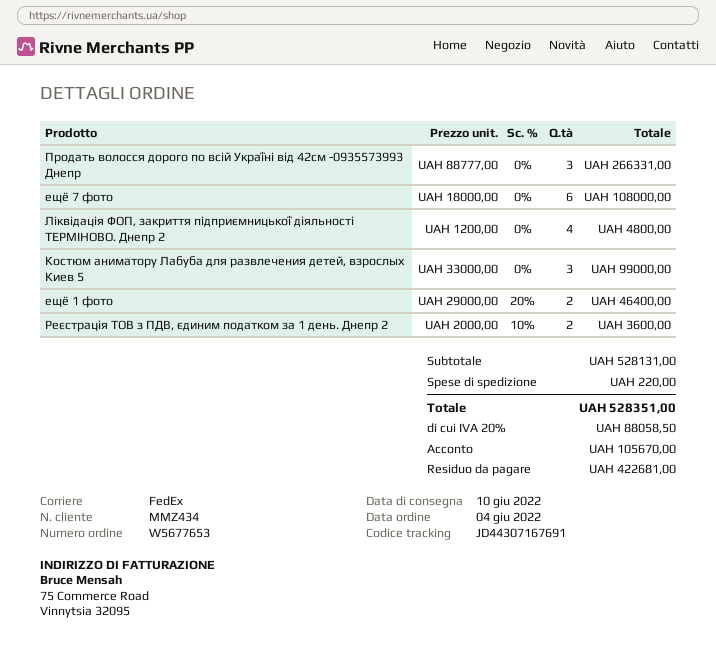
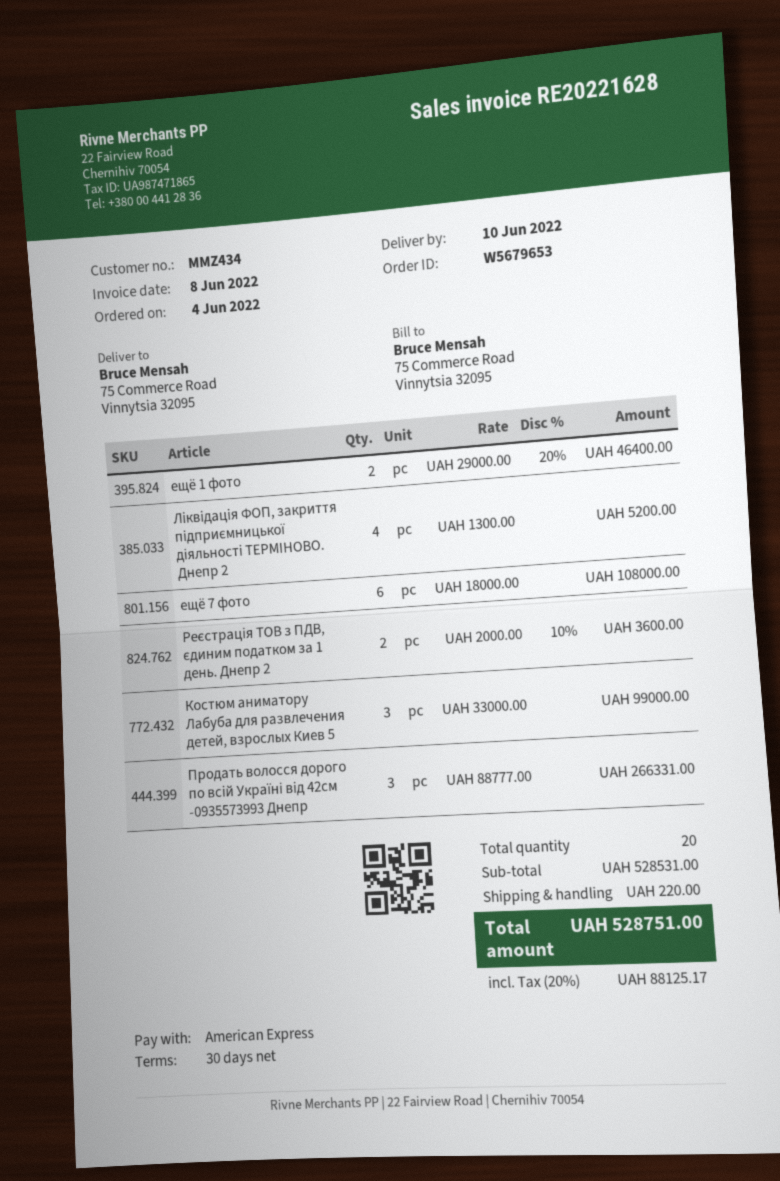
order number: W5677653 -> W5679653
Ліквідація ФОП, закриття підприємницької діяльності ТЕРМІНОВО. Днепр 2: 4 x 1200.00 = 4800.00 -> 4 x 1300.00 = 5200.00
subtotal: 528131.00 -> 528531.00
tax: 20% = 88058.50 -> 20% = 88125.17
total: 528351.00 -> 528751.00

